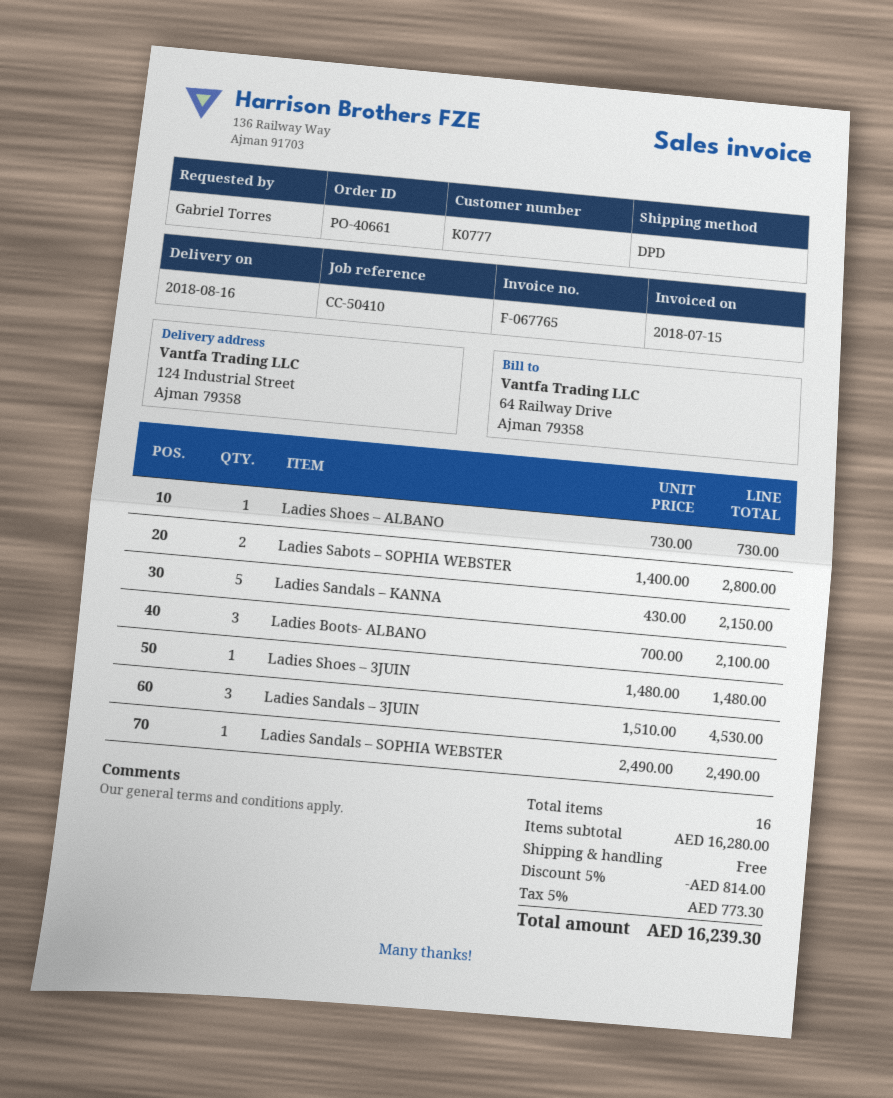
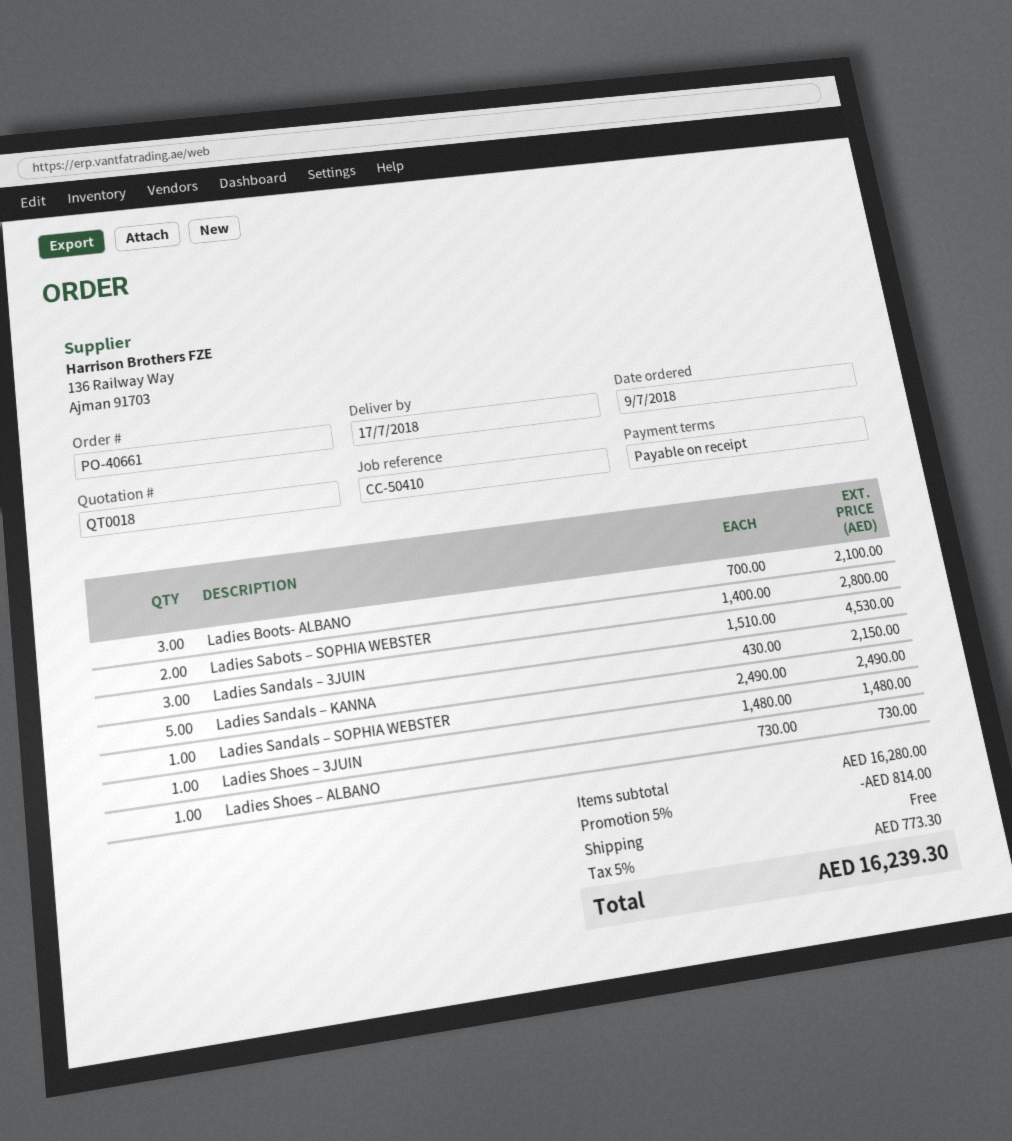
delivery date: 2018-08-16 -> 2018-07-17

